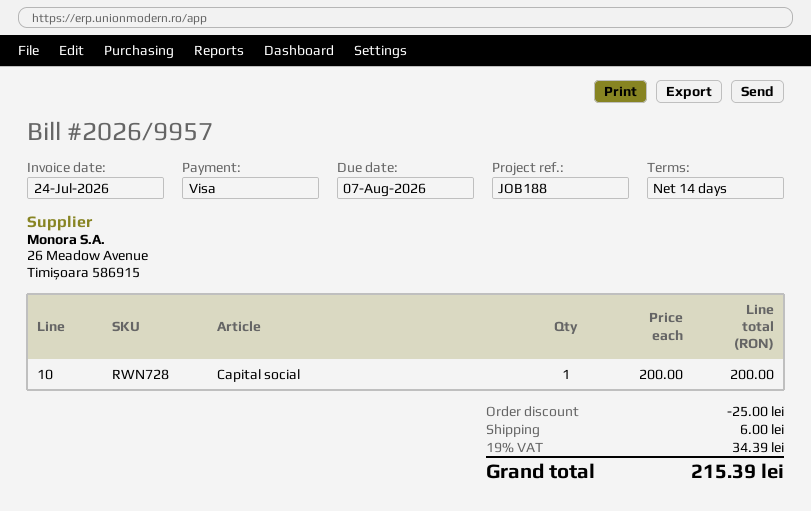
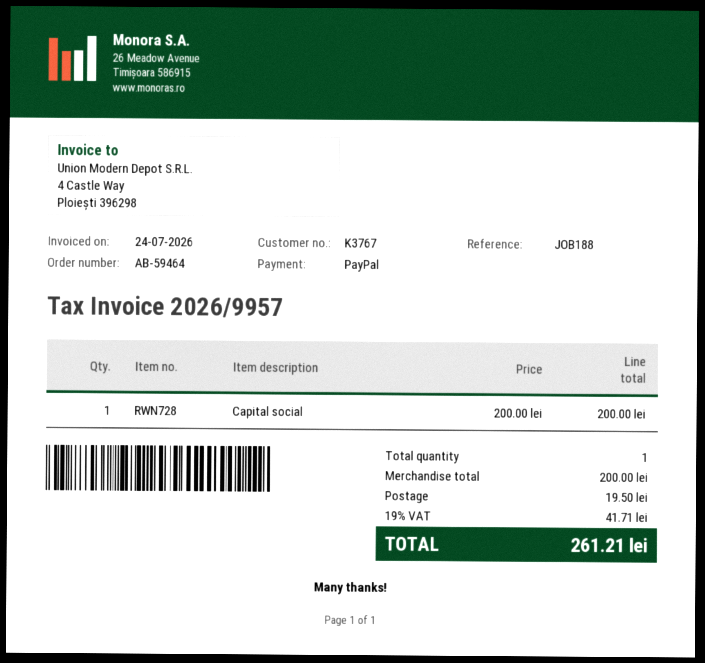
payment method: Visa -> PayPal
discount: 25.00 -> none
shipping: 6.00 -> 19.50
tax: 19% = 34.39 -> 19% = 41.71
total: 215.39 -> 261.21

